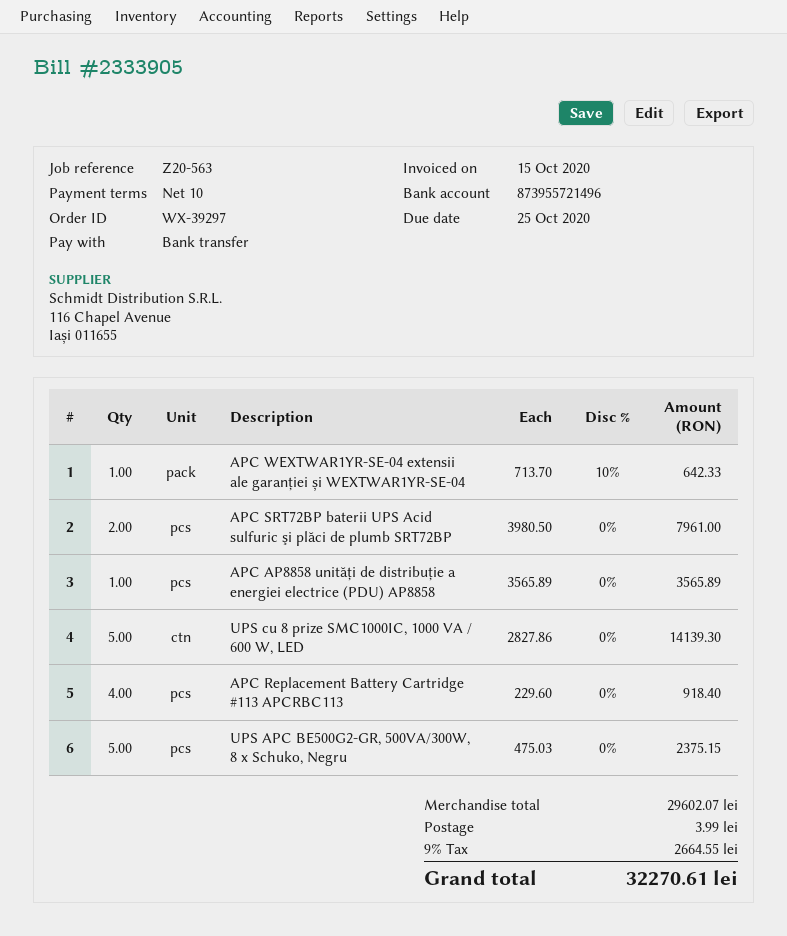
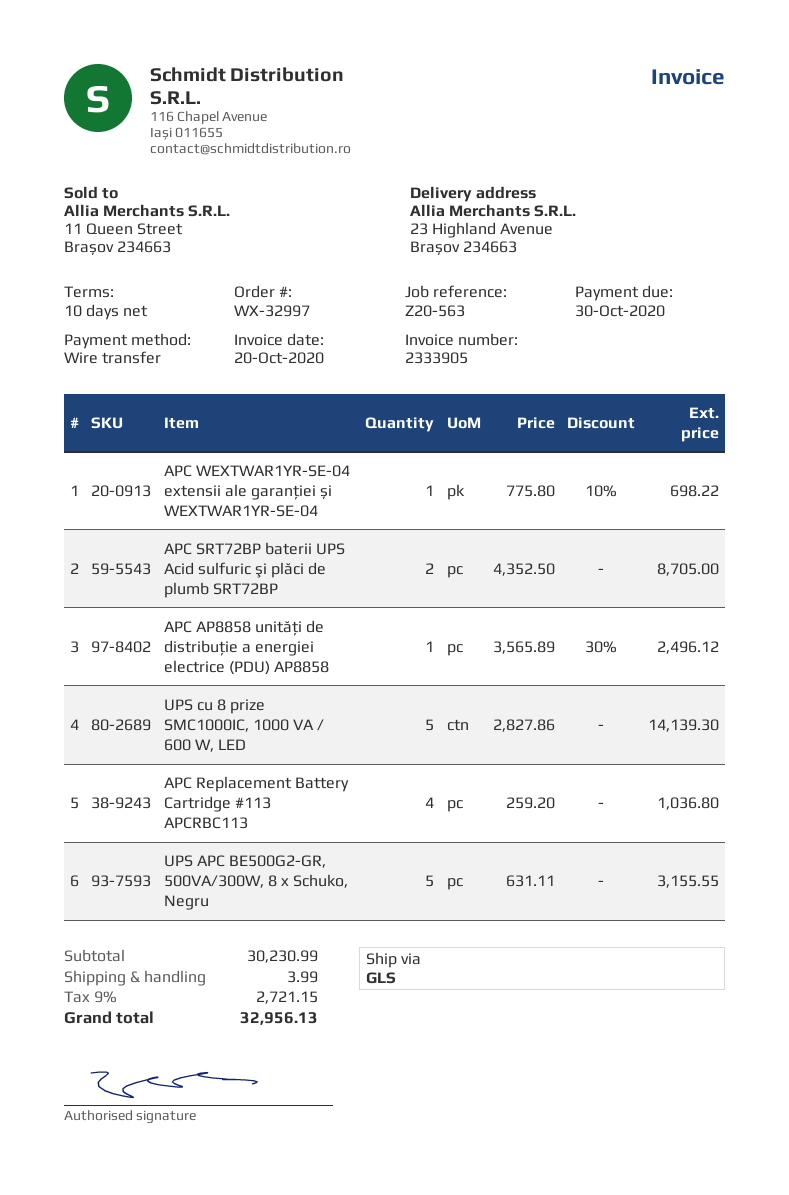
order number: WX-39297 -> WX-32997
invoice date: 2020-10-15 -> 2020-10-20
due date: 2020-10-25 -> 2020-10-30
APC WEXTWAR1YR-SE-04 extensii ale garanției și WEXTWAR1YR-SE-04: 1 x 713.70 - 10% = 642.33 -> 1 x 775.80 - 10% = 698.22
APC SRT72BP baterii UPS Acid sulfuric şi plăci de plumb SRT72BP: 2 x 3980.50 = 7961.00 -> 2 x 4352.50 = 8705.00
APC AP8858 unități de distribuție a energiei electrice (PDU) AP8858: 1 x 3565.89 = 3565.89 -> 1 x 3565.89 - 30% = 2496.12
APC Replacement Battery Cartridge #113 APCRBC113: 4 x 229.60 = 918.40 -> 4 x 259.20 = 1036.80
UPS APC BE500G2-GR, 500VA/300W, 8 x Schuko, Negru: 5 x 475.03 = 2375.15 -> 5 x 631.11 = 3155.55
subtotal: 29602.07 -> 30230.99
tax: 9% = 2664.55 -> 9% = 2721.15
total: 32270.61 -> 32956.13

